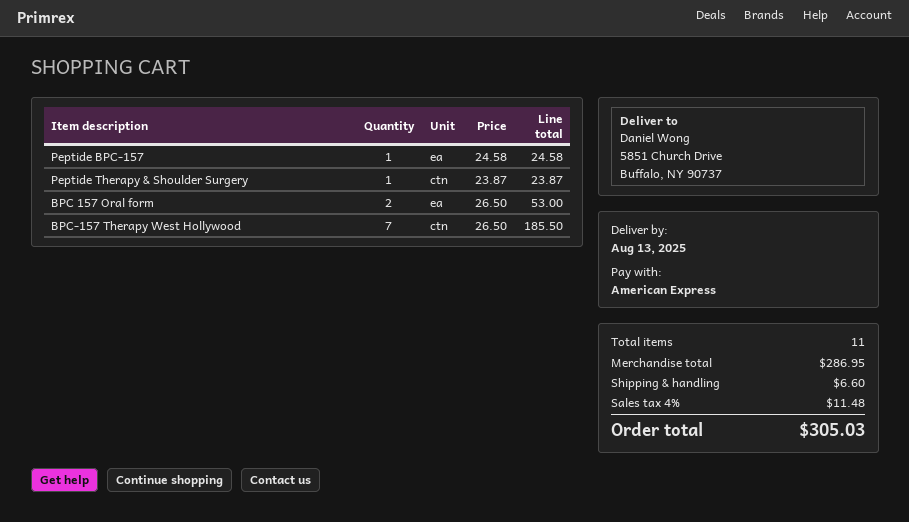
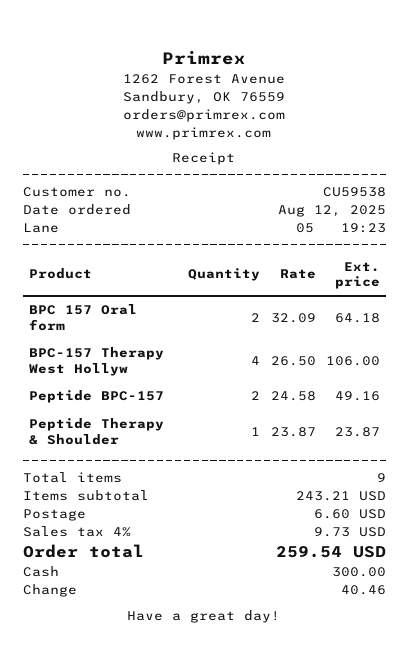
payment method: American Express -> cash
Peptide BPC-157: 1 x 24.58 = 24.58 -> 2 x 24.58 = 49.16
BPC 157 Oral form: 2 x 26.50 = 53.00 -> 2 x 32.09 = 64.18
BPC-157 Therapy West Hollywood: 7 x 26.50 = 185.50 -> 4 x 26.50 = 106.00
total quantity: 11 -> 9
subtotal: 286.95 -> 243.21
tax: 4% = 11.48 -> 4% = 9.73
total: 305.03 -> 259.54

